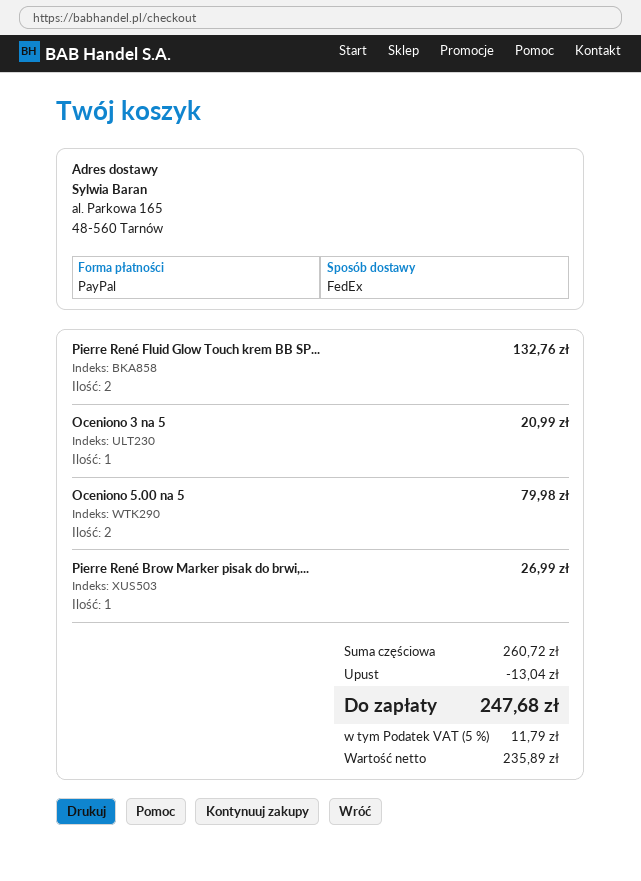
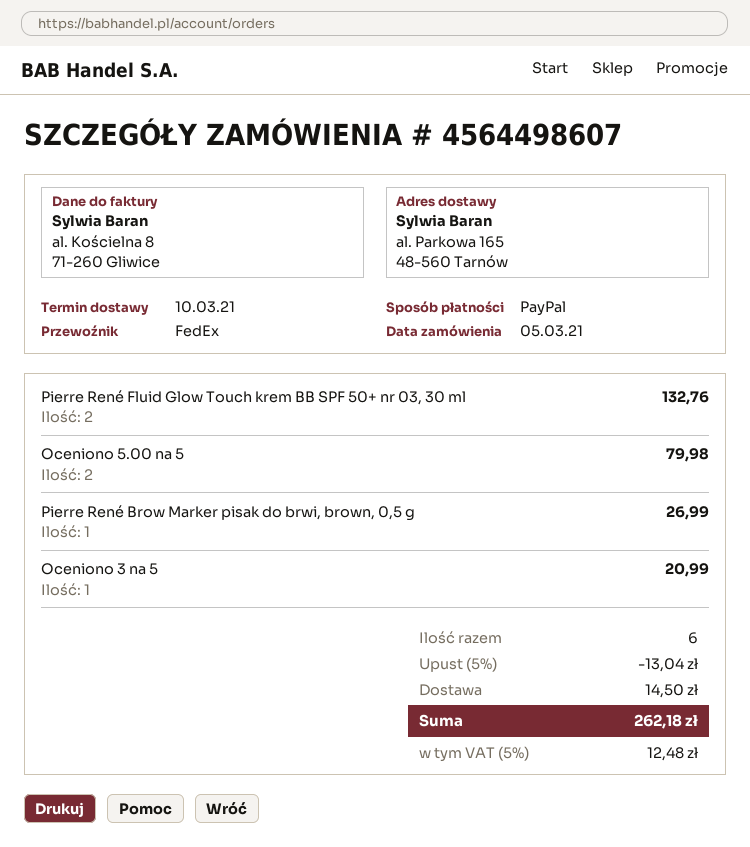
shipping: none -> 14.50
tax: 5% = 11.79 -> 5% = 12.48
total: 247.68 -> 262.18

